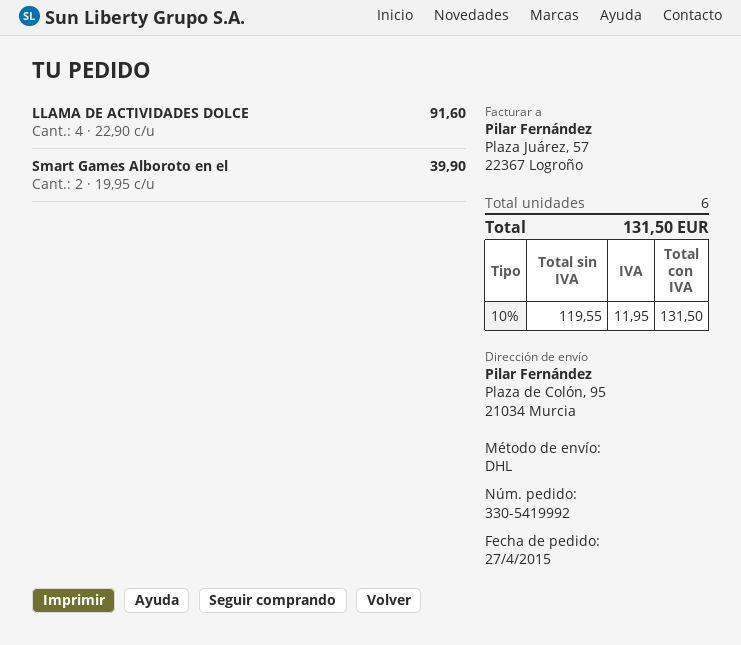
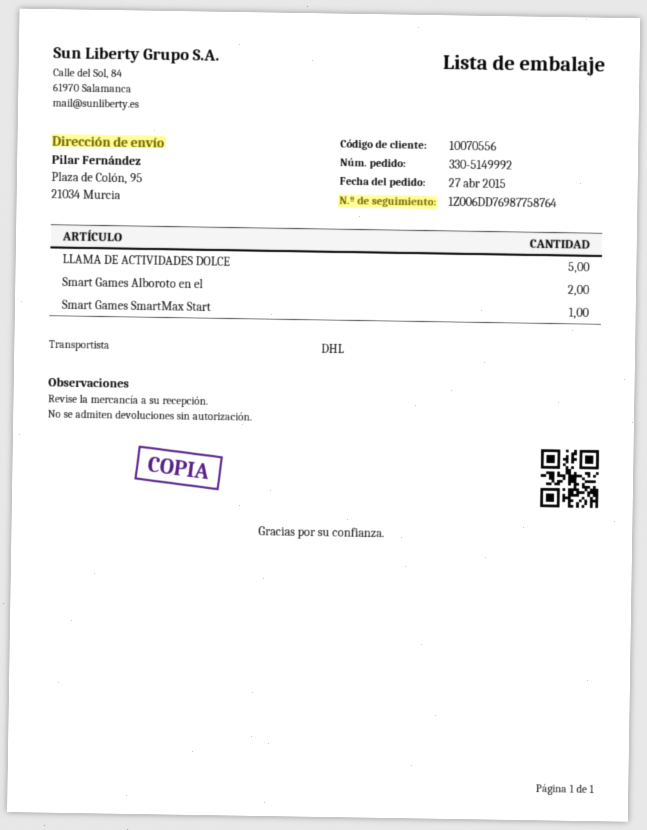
order number: 330-5419992 -> 330-5149992
LLAMA DE ACTIVIDADES DOLCE: 4 -> 5
Smart Games SmartMax Start: none -> 1

